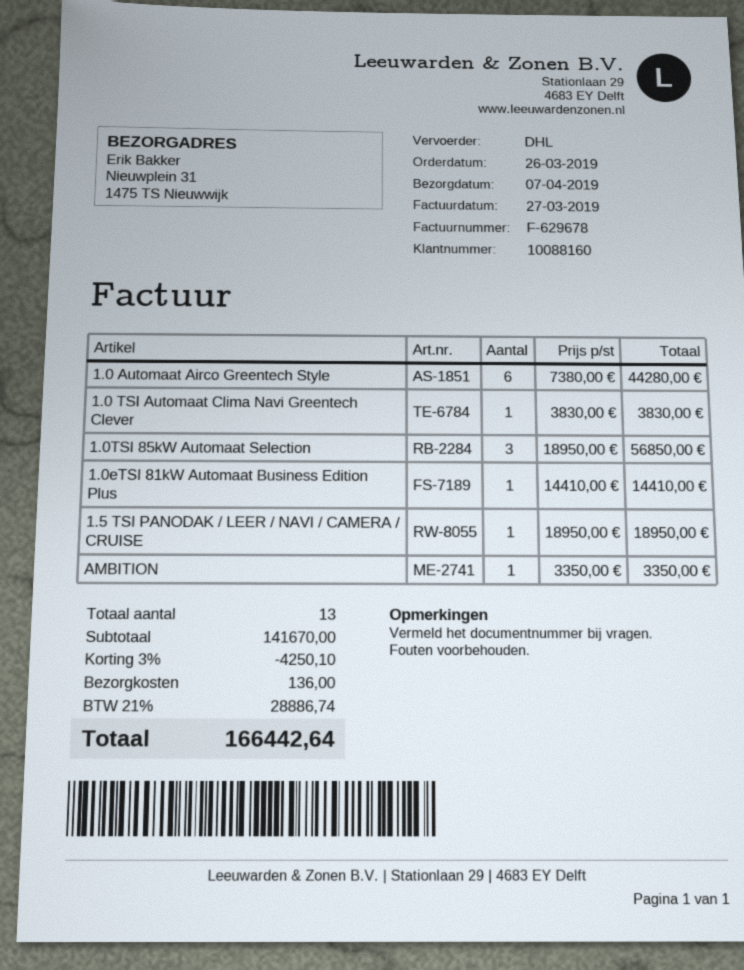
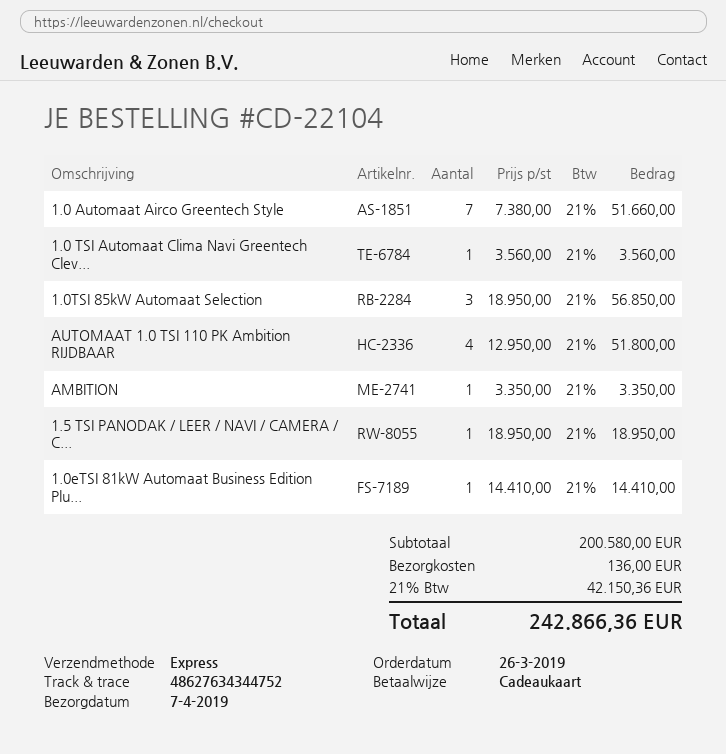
shipping method: DHL -> express
1.0 Automaat Airco Greentech Style: 6 x 7380.00 = 44280.00 -> 7 x 7380.00 = 51660.00
1.0 TSI Automaat Clima Navi Greentech Clever: 1 x 3830.00 = 3830.00 -> 1 x 3560.00 = 3560.00
AUTOMAAT 1.0 TSI 110 PK Ambition RIJDBAAR: none -> 4 x 12950.00 = 51800.00
subtotal: 141670.00 -> 200580.00
discount: 3% = 4250.10 -> none
tax: 21% = 28886.74 -> 21% = 42150.36
total: 166442.64 -> 242866.36

